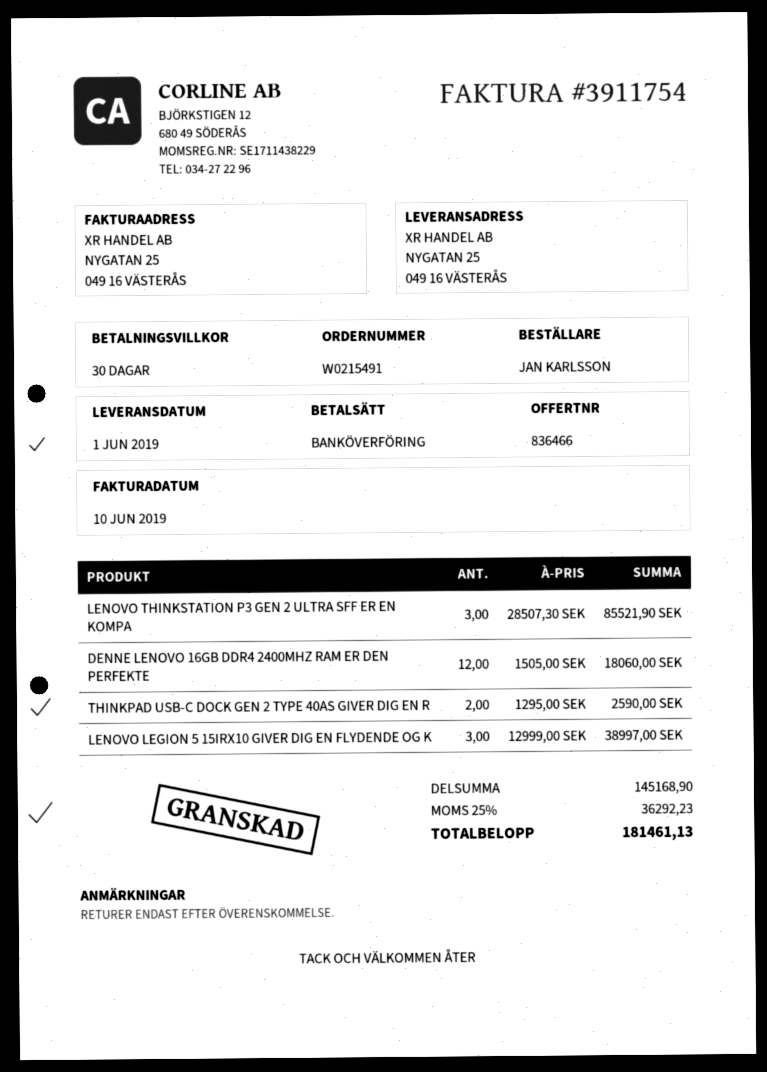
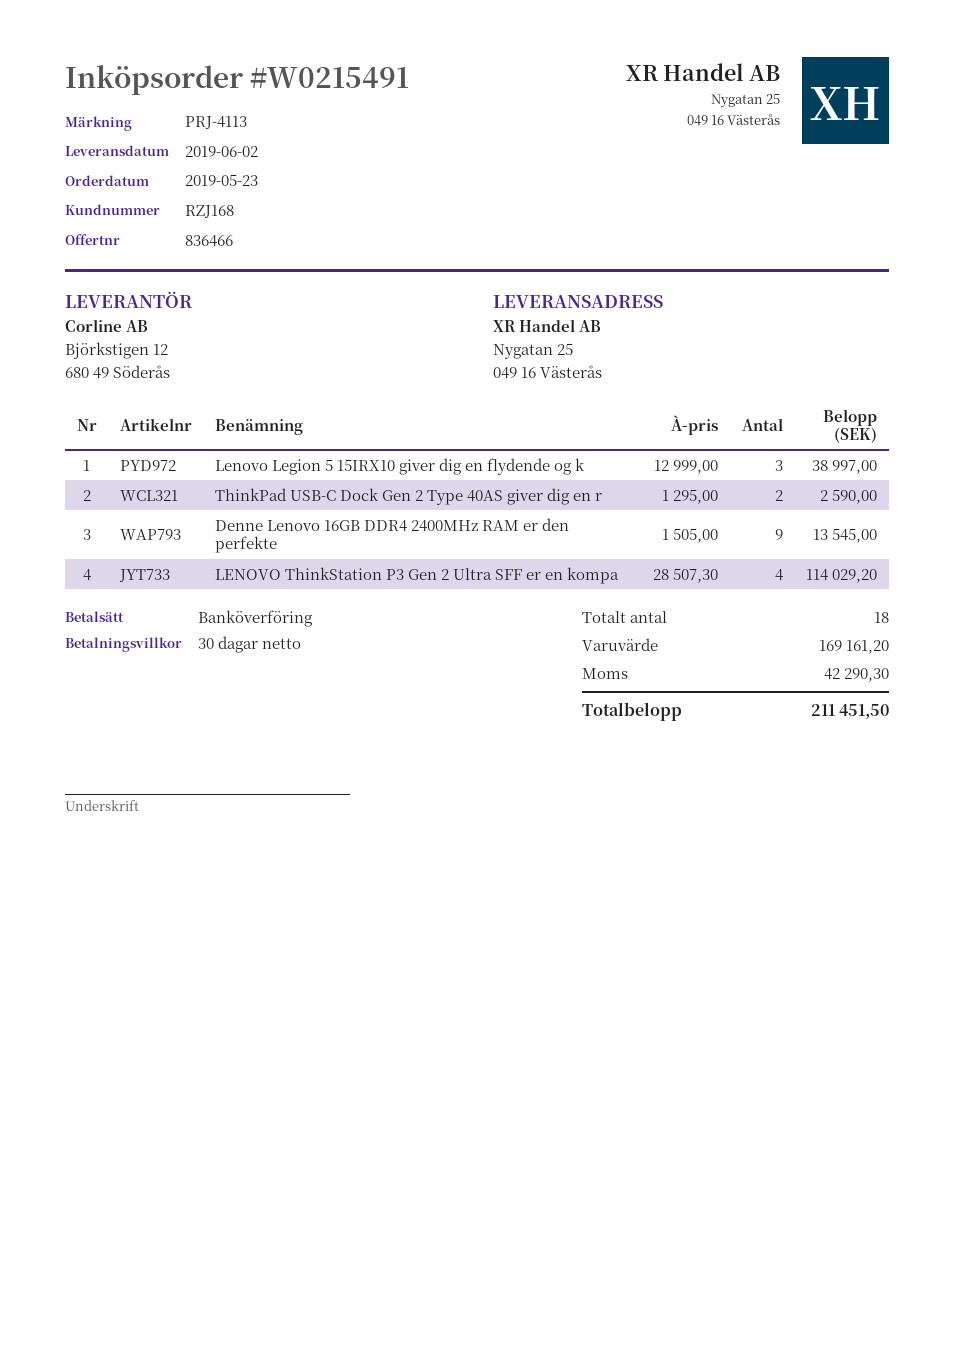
delivery date: 2019-06-01 -> 2019-06-02
LENOVO THINKSTATION P3 GEN 2 ULTRA SFF ER EN KOMPA: 3 x 28507.30 = 85521.90 -> 4 x 28507.30 = 114029.20
DENNE LENOVO 16GB DDR4 2400MHZ RAM ER DEN PERFEKTE: 12 x 1505.00 = 18060.00 -> 9 x 1505.00 = 13545.00
subtotal: 145168.90 -> 169161.20
tax: 36292.23 -> 42290.30
total: 181461.13 -> 211451.50

